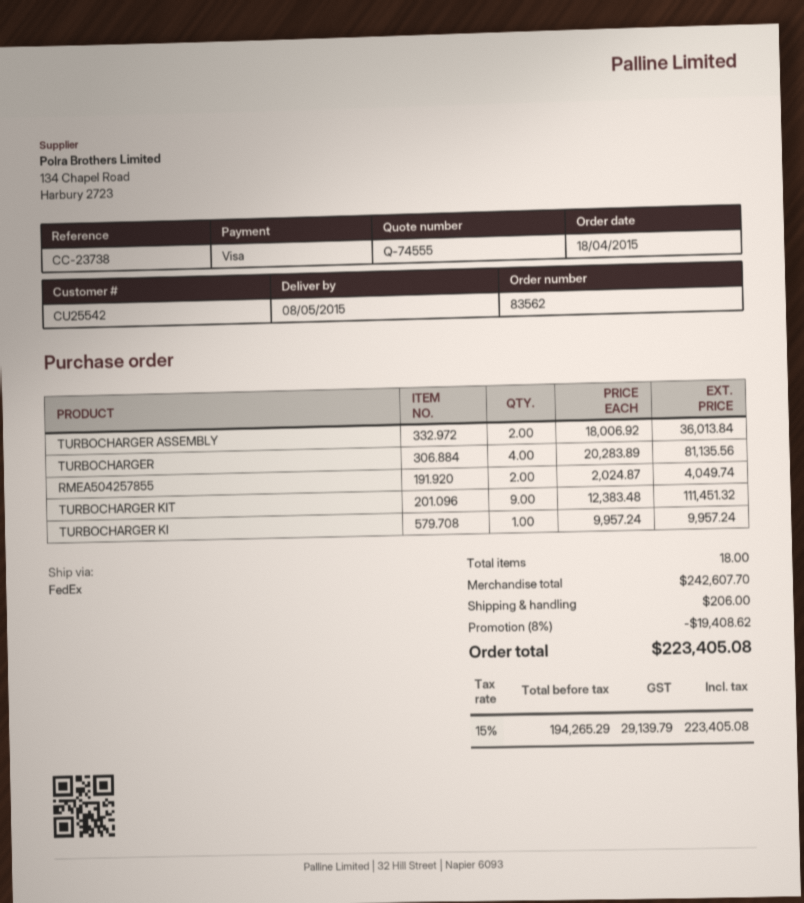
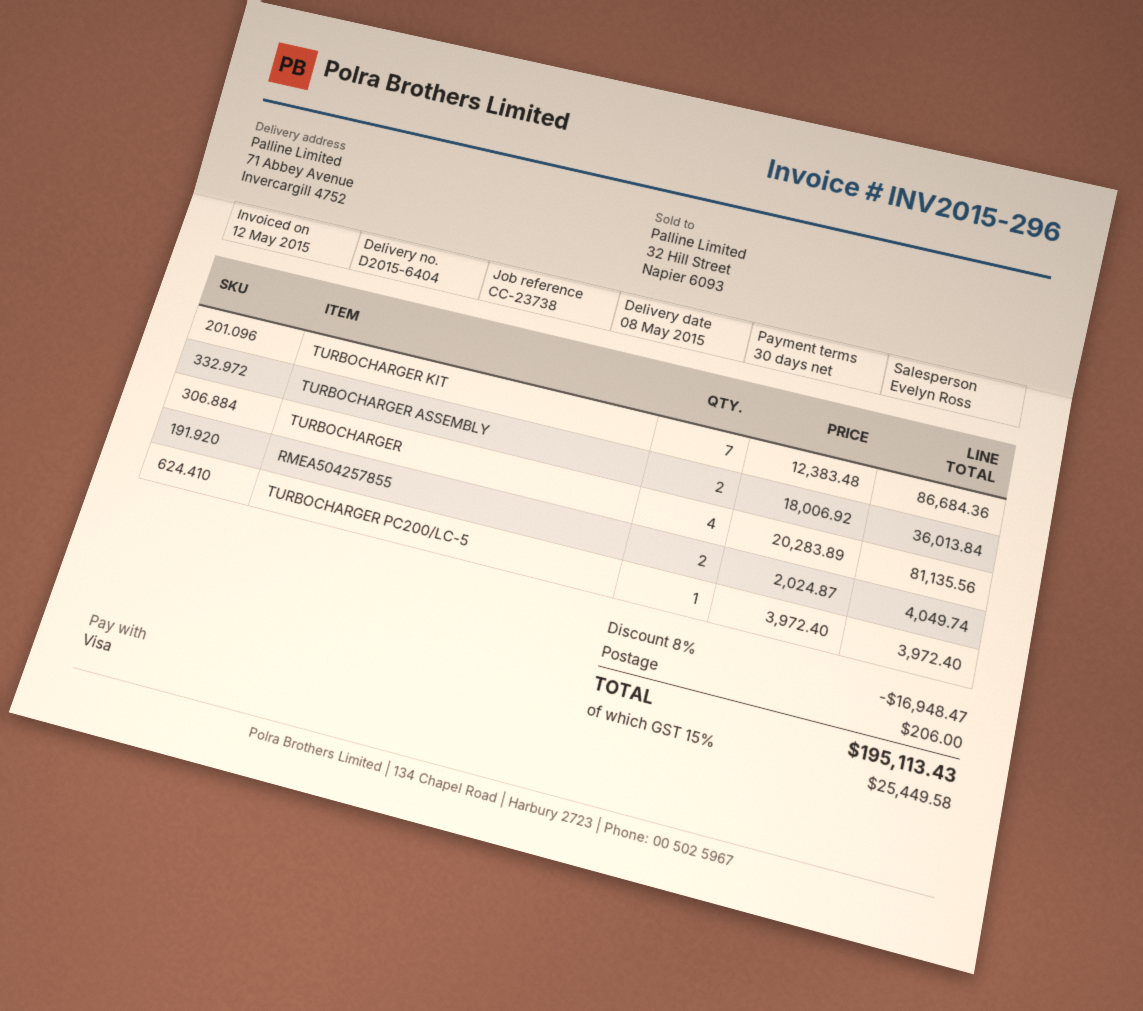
TURBOCHARGER KIT: 9 x 12383.48 = 111451.32 -> 7 x 12383.48 = 86684.36
TURBOCHARGER KI: 1 x 9957.24 = 9957.24 -> none
TURBOCHARGER PC200/LC-5: none -> 1 x 3972.40 = 3972.40
discount: 8% = 19408.62 -> 8% = 16948.47
tax: 15% = 29139.79 -> 15% = 25449.58
total: 223405.08 -> 195113.43

